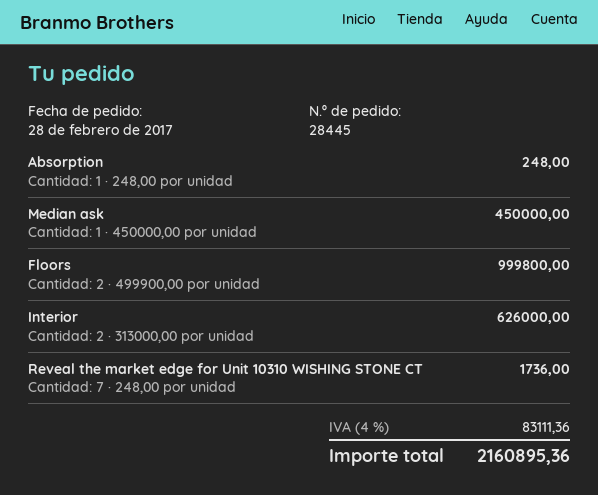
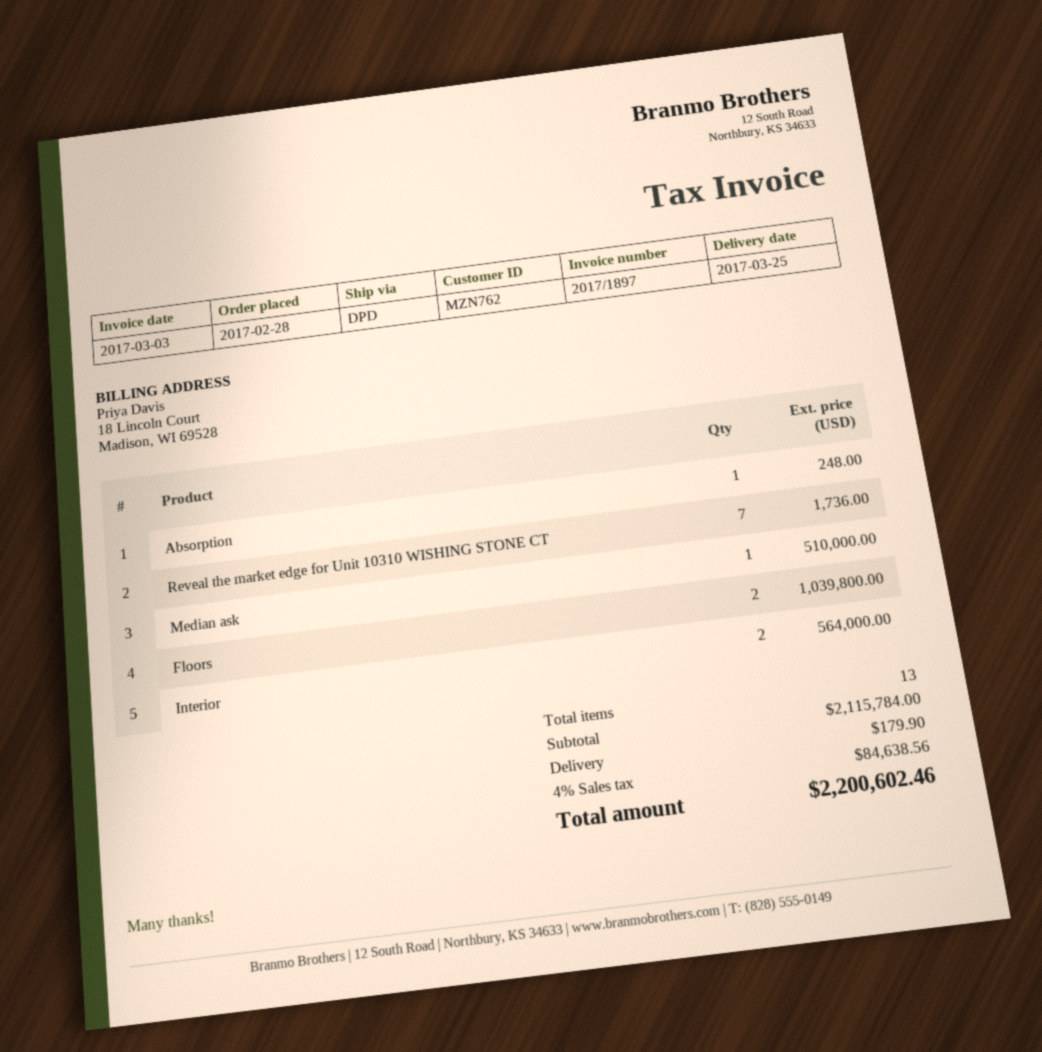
Median ask: 1 for 450000.00 -> 1 for 510000.00
Floors: 2 for 999800.00 -> 2 for 1039800.00
Interior: 2 for 626000.00 -> 2 for 564000.00
shipping: none -> 179.90
tax: 4% = 83111.36 -> 4% = 84638.56
total: 2160895.36 -> 2200602.46

